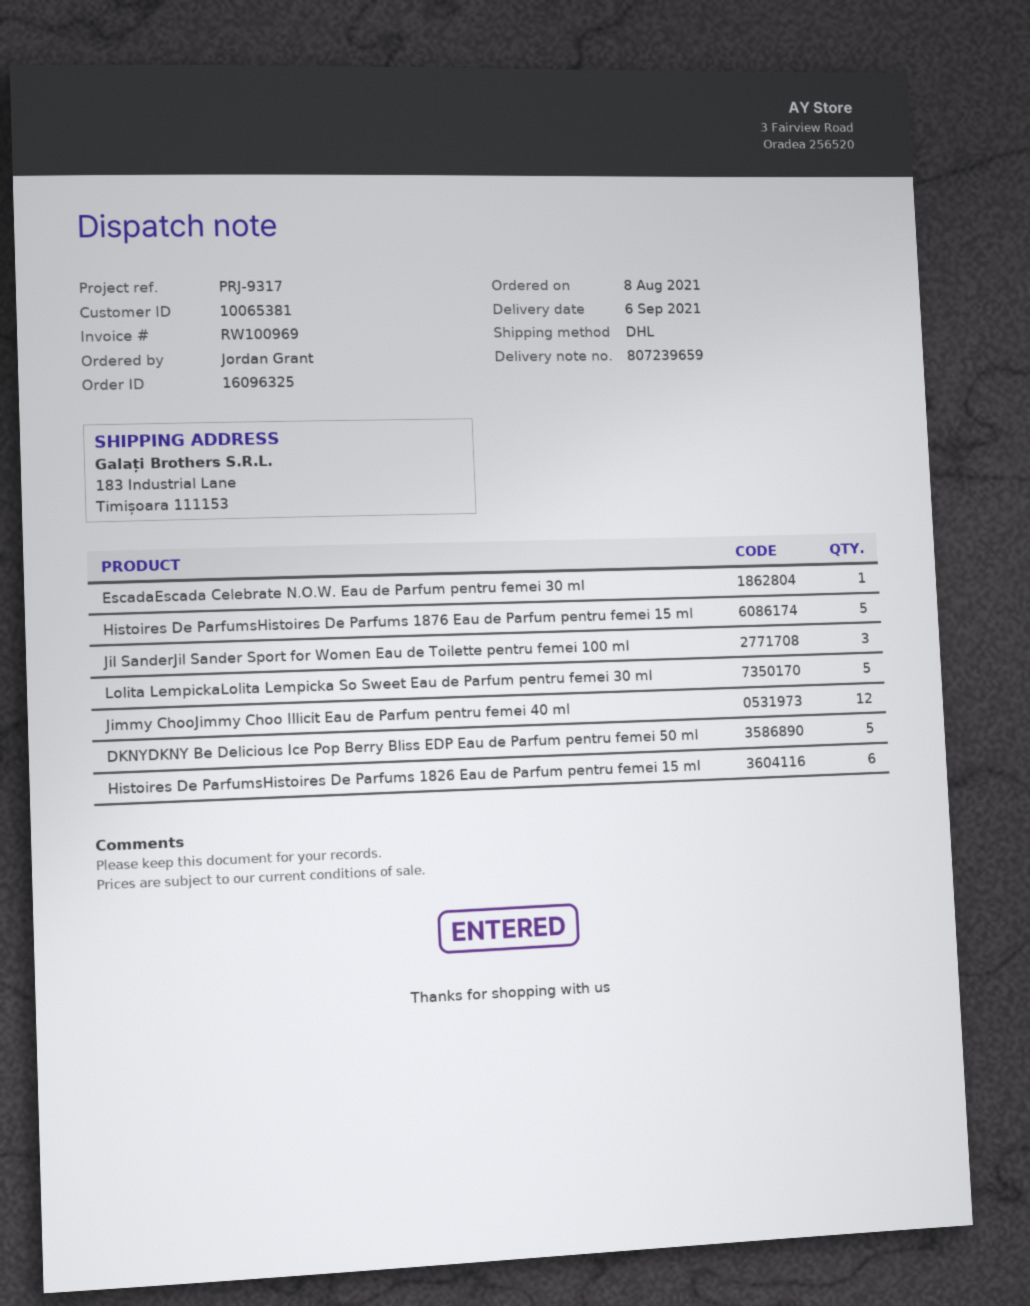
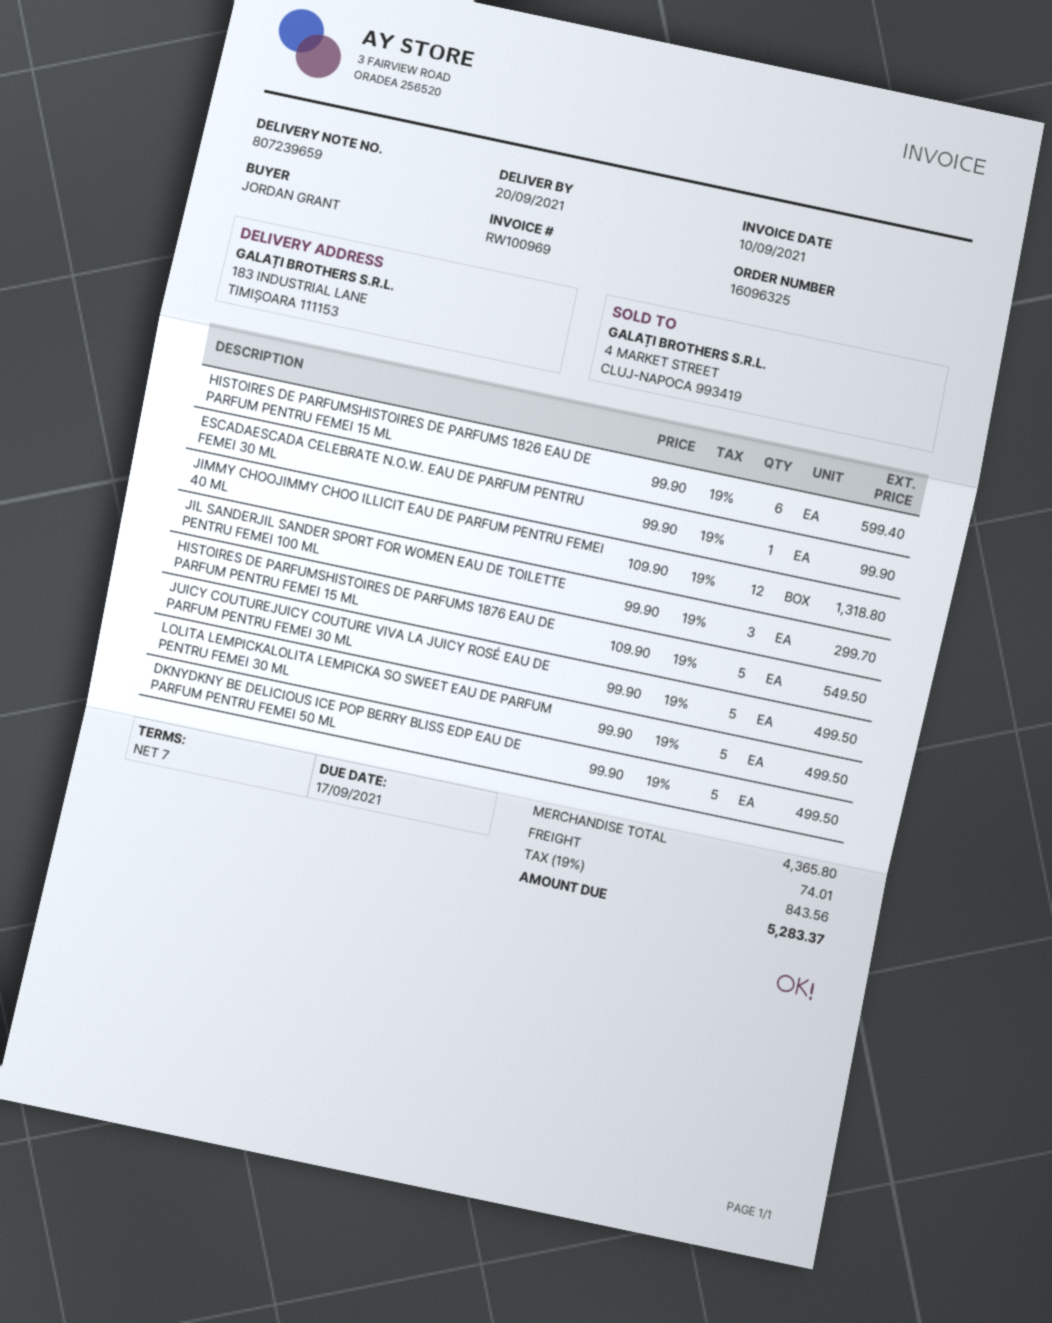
delivery date: 2021-09-06 -> 2021-09-20
JUICY COUTUREJUICY COUTURE VIVA LA JUICY ROSÉ EAU DE PARFUM PENTRU FEMEI 30 ML: none -> 5

